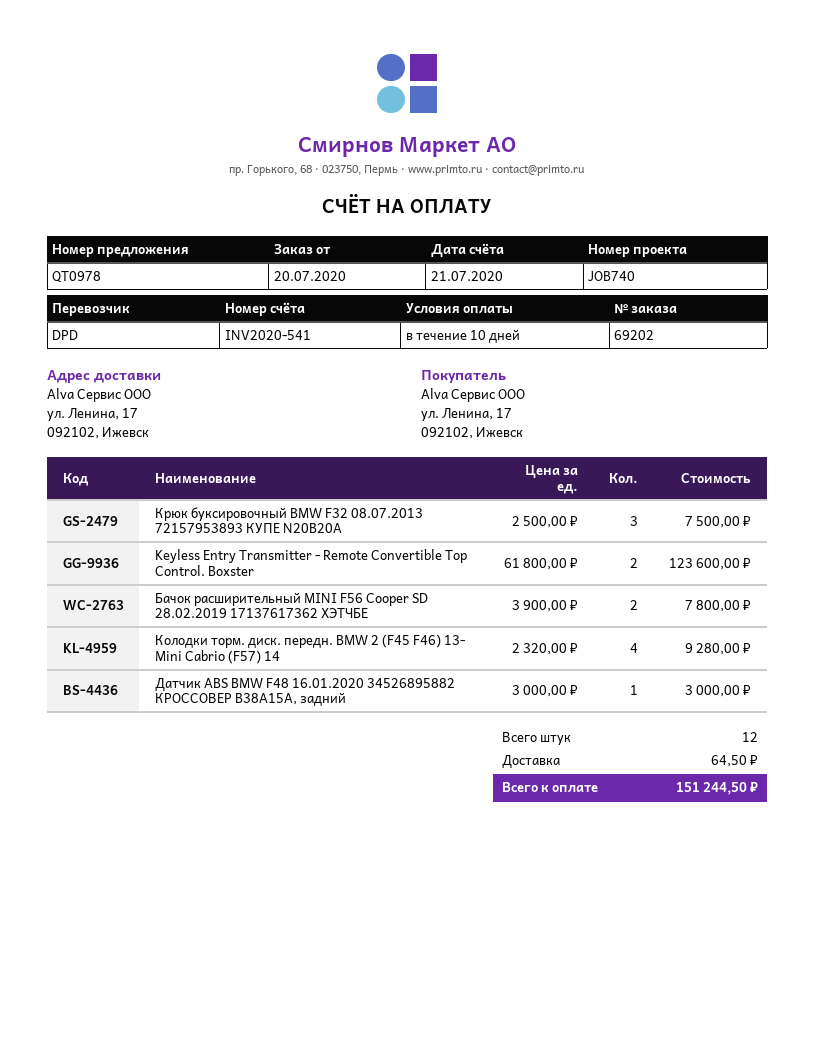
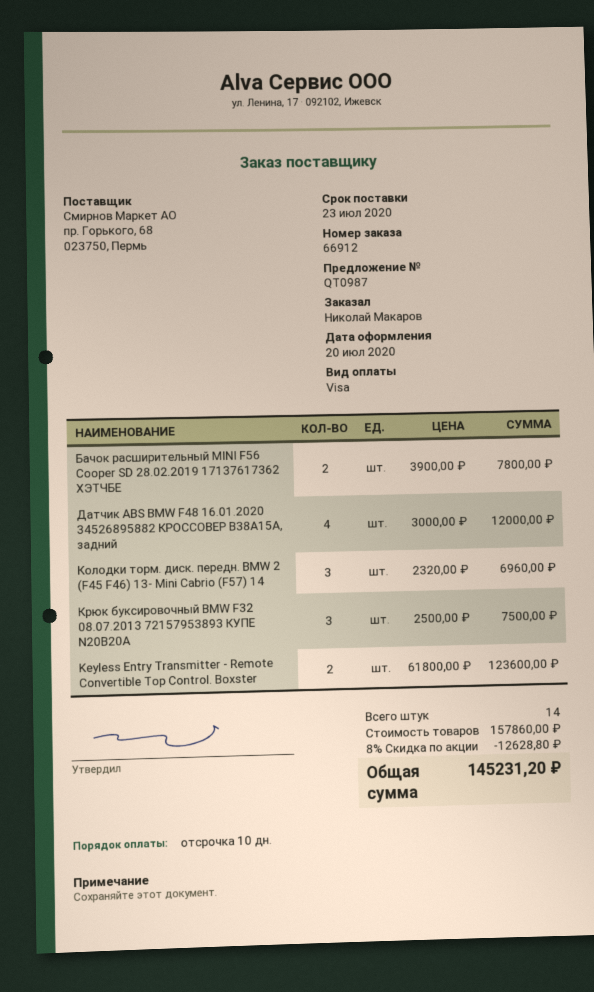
quote number: QT0978 -> QT0987
order number: 69202 -> 66912
Колодки торм. диск. передн. BMW 2 (F45 F46) 13- Mini Cabrio (F57) 14: 4 x 2320.00 = 9280.00 -> 3 x 2320.00 = 6960.00
Датчик ABS BMW F48 16.01.2020 34526895882 КРОССОВЕР B38A15A, задний: 1 x 3000.00 = 3000.00 -> 4 x 3000.00 = 12000.00
total quantity: 12 -> 14
discount: none -> 8% = 12628.80
shipping: 64.50 -> none
total: 151244.50 -> 145231.20

